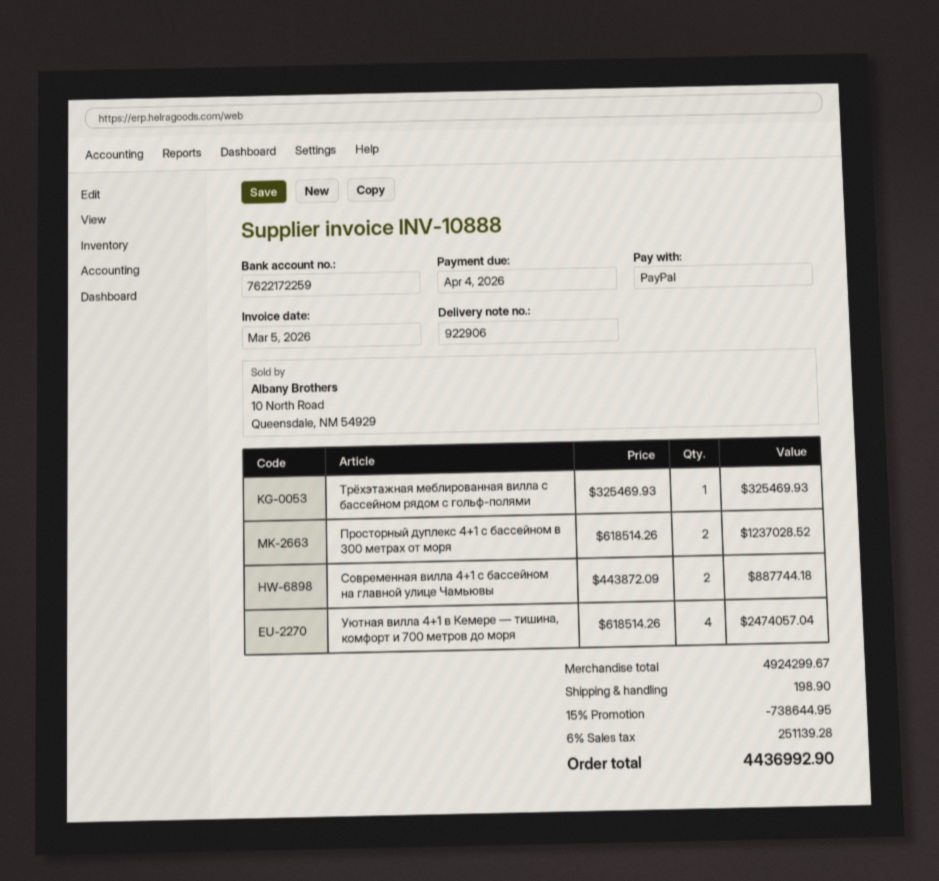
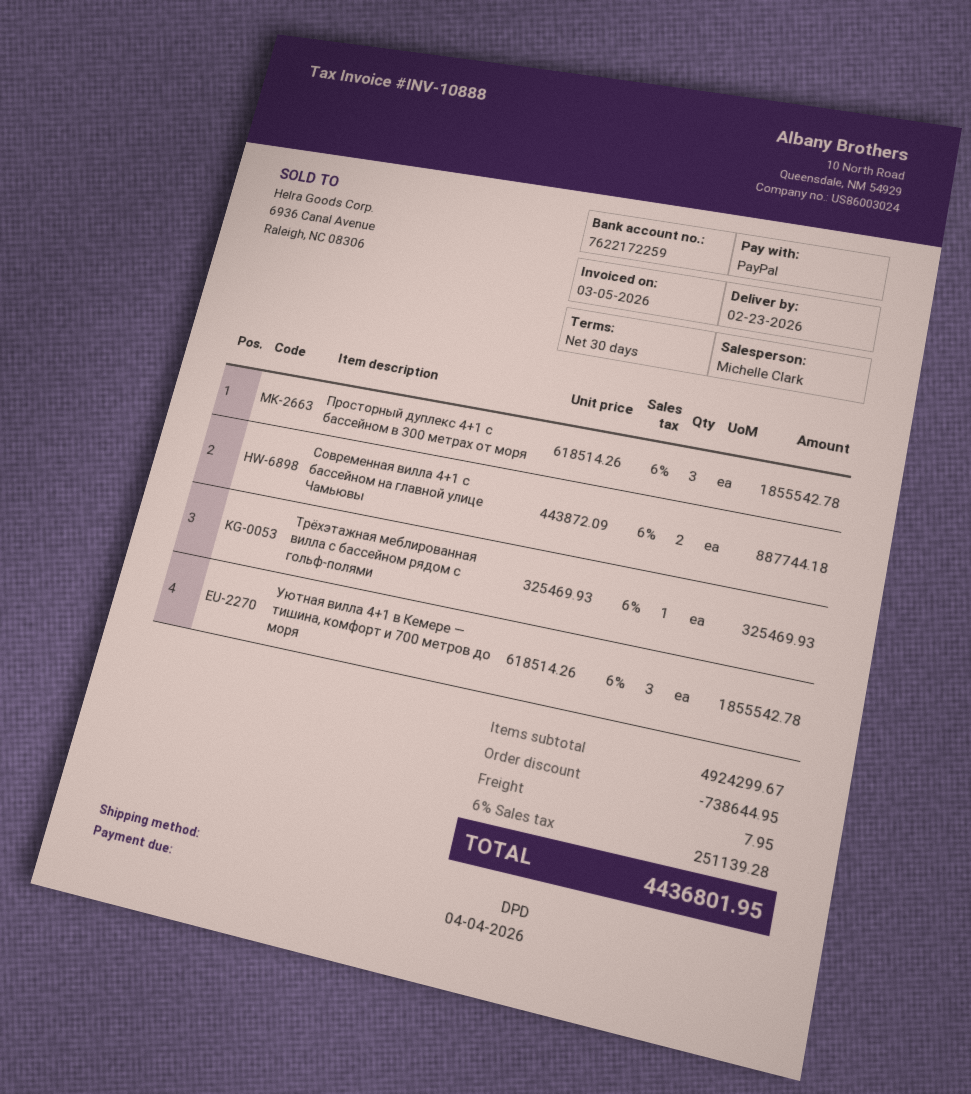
Просторный дуплекс 4+1 с бассейном в 300 метрах от моря: 2 x 618514.26 = 1237028.52 -> 3 x 618514.26 = 1855542.78
Уютная вилла 4+1 в Кемере — тишина, комфорт и 700 метров до моря: 4 x 618514.26 = 2474057.04 -> 3 x 618514.26 = 1855542.78
shipping: 198.90 -> 7.95
total: 4436992.90 -> 4436801.95

